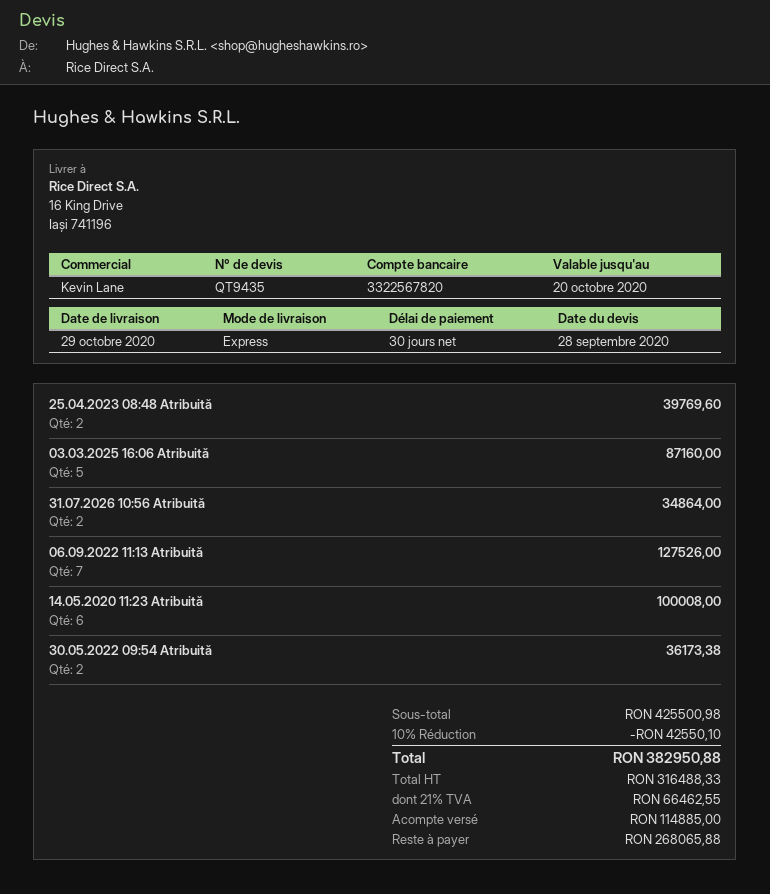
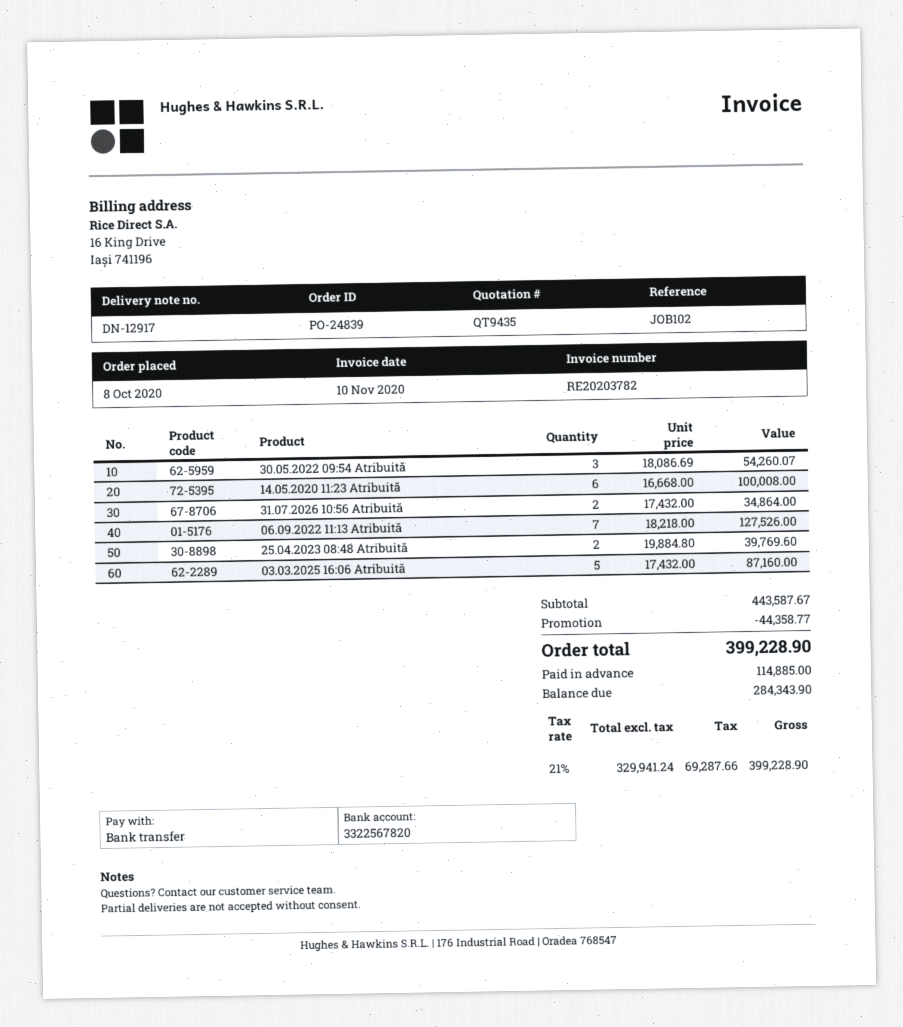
30.05.2022 09:54 Atribuită: 2 for 36173.38 -> 3 for 54260.07
subtotal: 425500.98 -> 443587.67
discount: 42550.10 -> 44358.77
net: 316488.33 -> 329941.24
tax: 21% = 66462.55 -> 21% = 69287.66
total: 382950.88 -> 399228.90
balance: 268065.88 -> 284343.90

